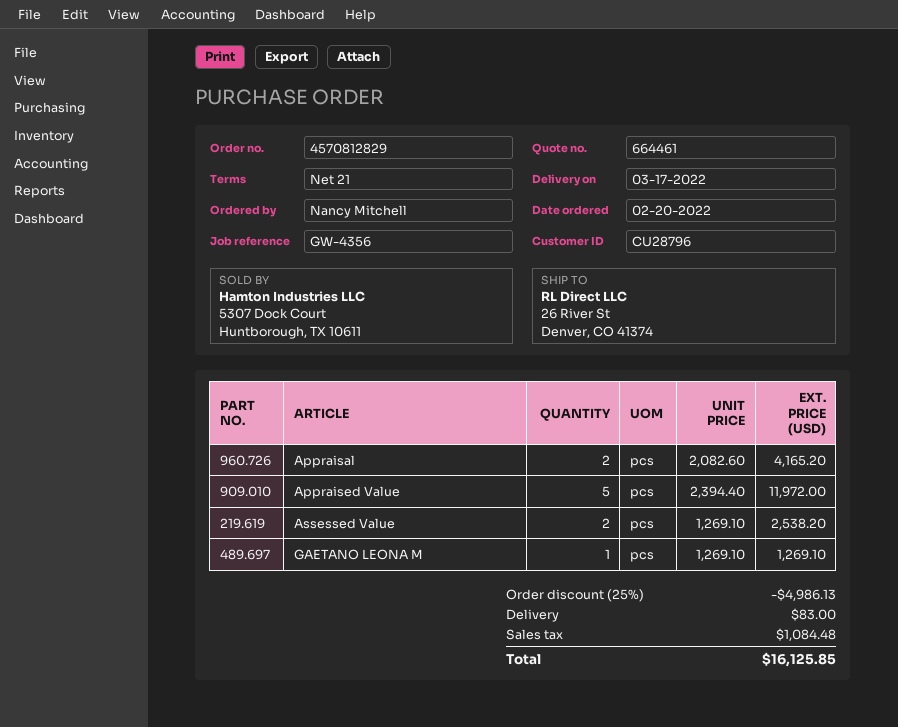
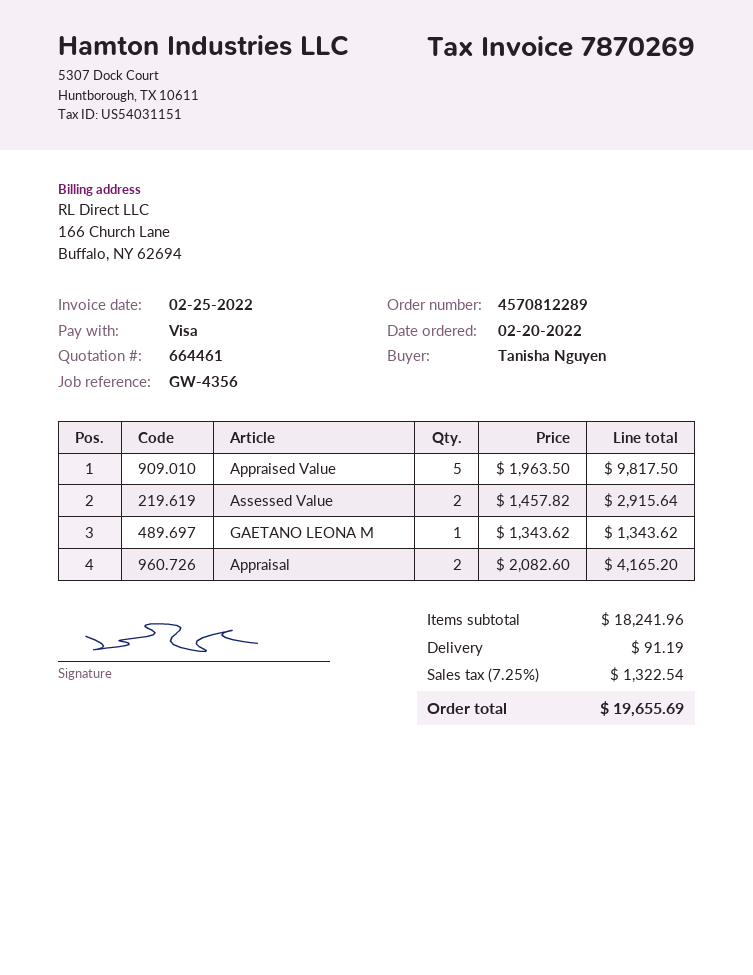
order number: 4570812829 -> 4570812289
ordered by: Nancy Mitchell -> Tanisha Nguyen
Appraised Value: 5 x 2394.40 = 11972.00 -> 5 x 1963.50 = 9817.50
Assessed Value: 2 x 1269.10 = 2538.20 -> 2 x 1457.82 = 2915.64
GAETANO LEONA M: 1 x 1269.10 = 1269.10 -> 1 x 1343.62 = 1343.62
discount: 25% = 4986.13 -> none
shipping: 83.00 -> 91.19
tax: 1084.48 -> 1322.54
total: 16125.85 -> 19655.69

